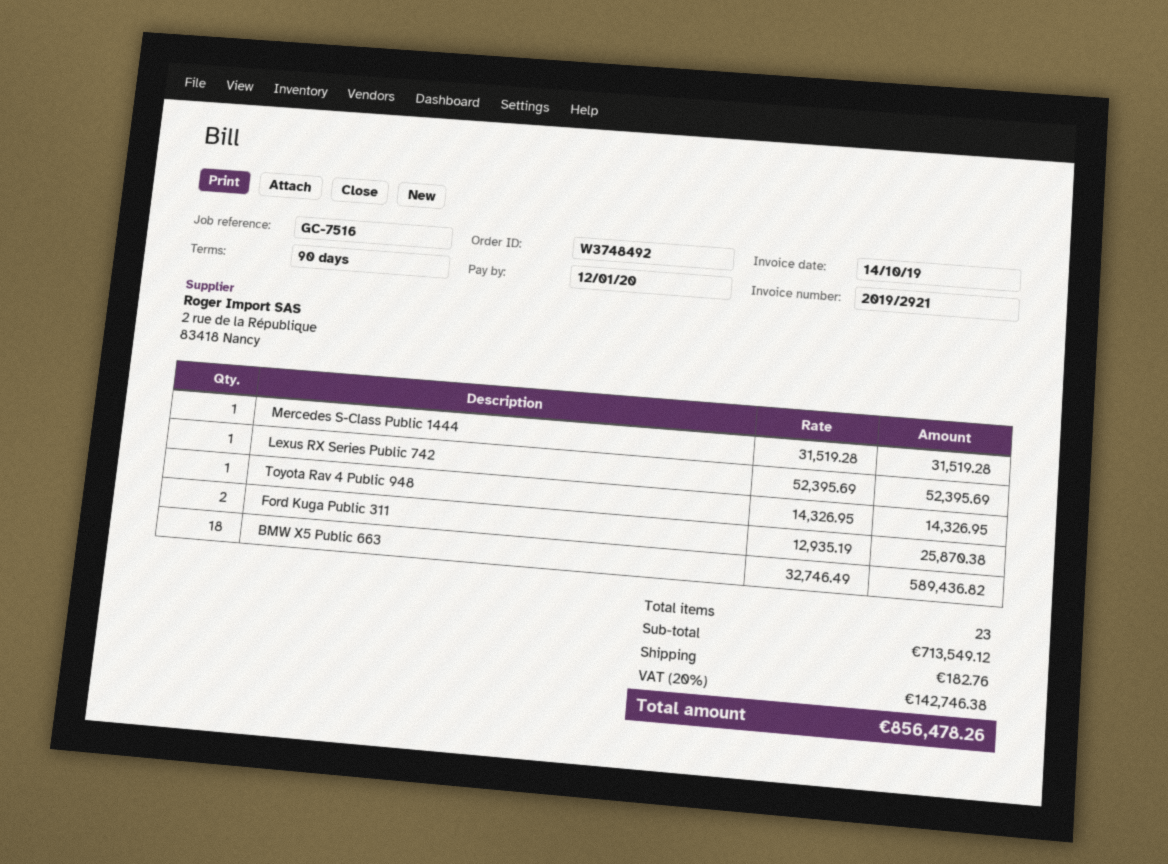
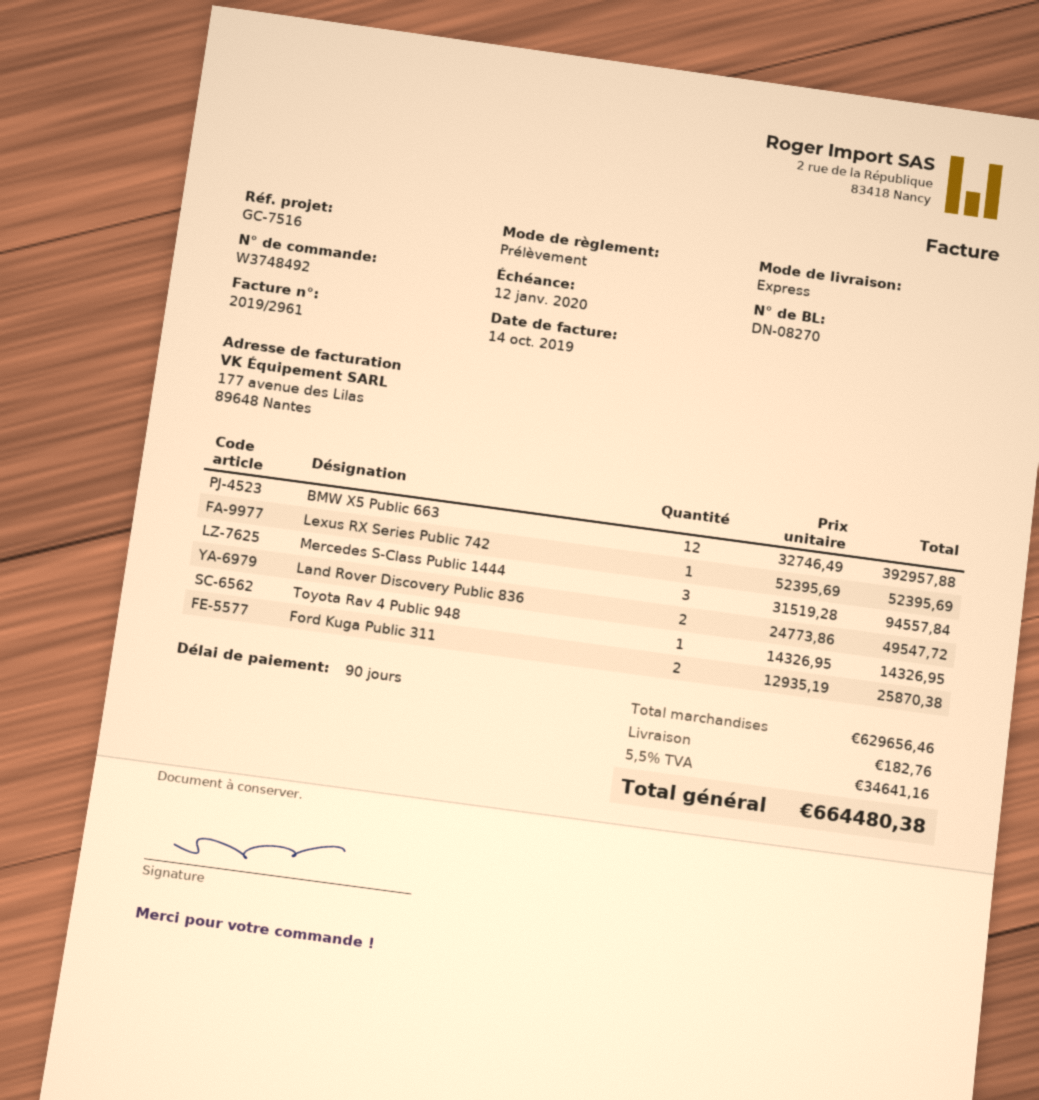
invoice number: 2019/2921 -> 2019/2961
Mercedes S-Class Public 1444: 1 x 31519.28 = 31519.28 -> 3 x 31519.28 = 94557.84
BMW X5 Public 663: 18 x 32746.49 = 589436.82 -> 12 x 32746.49 = 392957.88
Land Rover Discovery Public 836: none -> 2 x 24773.86 = 49547.72
subtotal: 713549.12 -> 629656.46
tax: 20% = 142746.38 -> 5.5% = 34641.16
total: 856478.26 -> 664480.38

